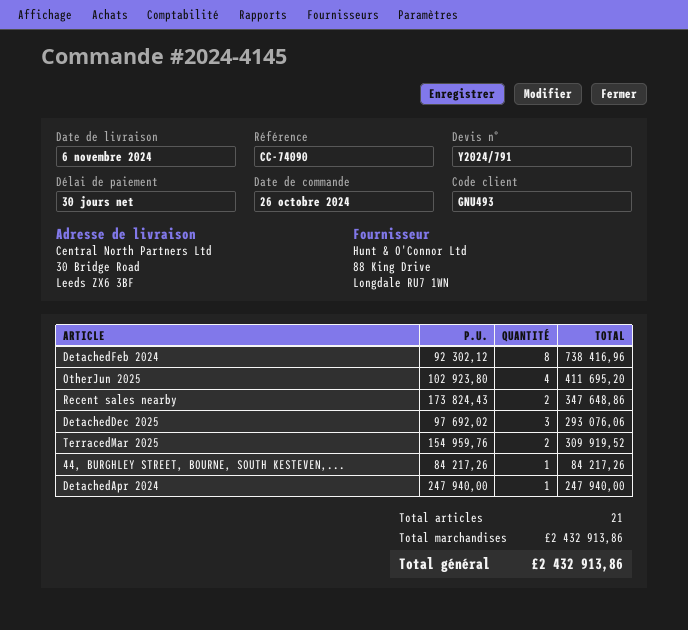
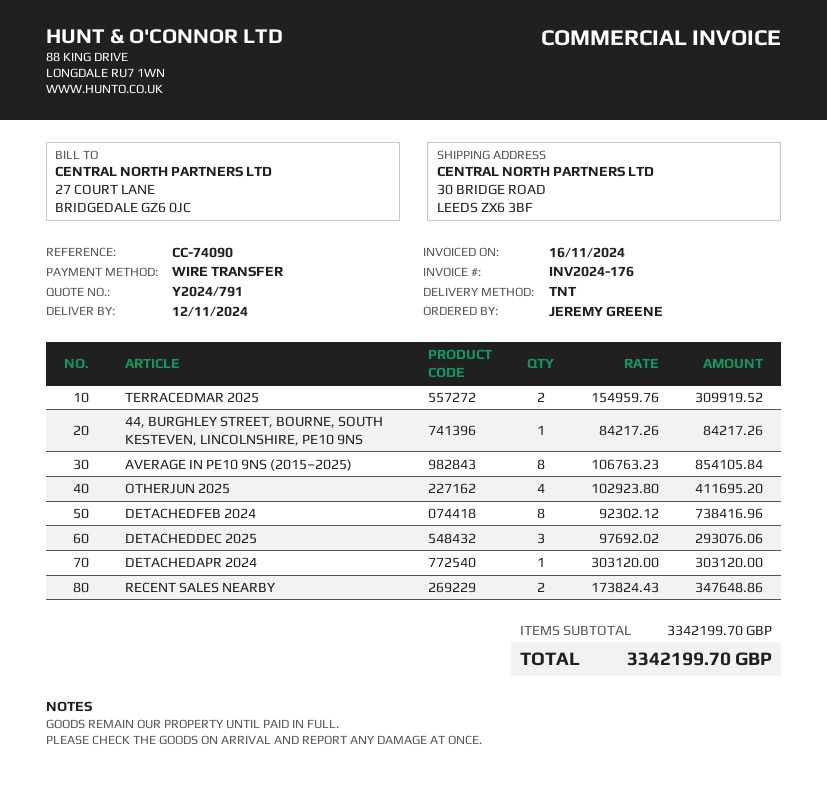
delivery date: 2024-11-06 -> 2024-11-12
DetachedApr 2024: 1 x 247940.00 = 247940.00 -> 1 x 303120.00 = 303120.00
AVERAGE IN PE10 9NS (2015–2025): none -> 8 x 106763.23 = 854105.84
subtotal: 2432913.86 -> 3342199.70
total: 2432913.86 -> 3342199.70

